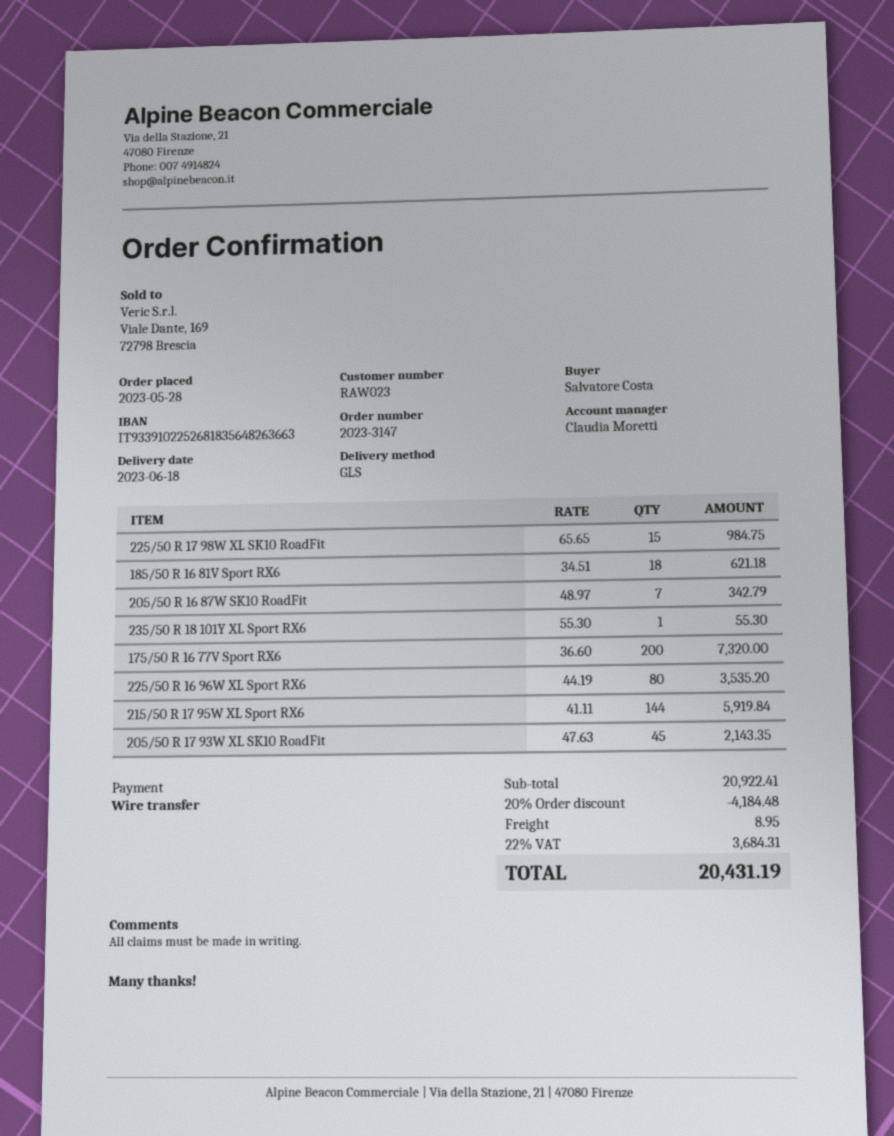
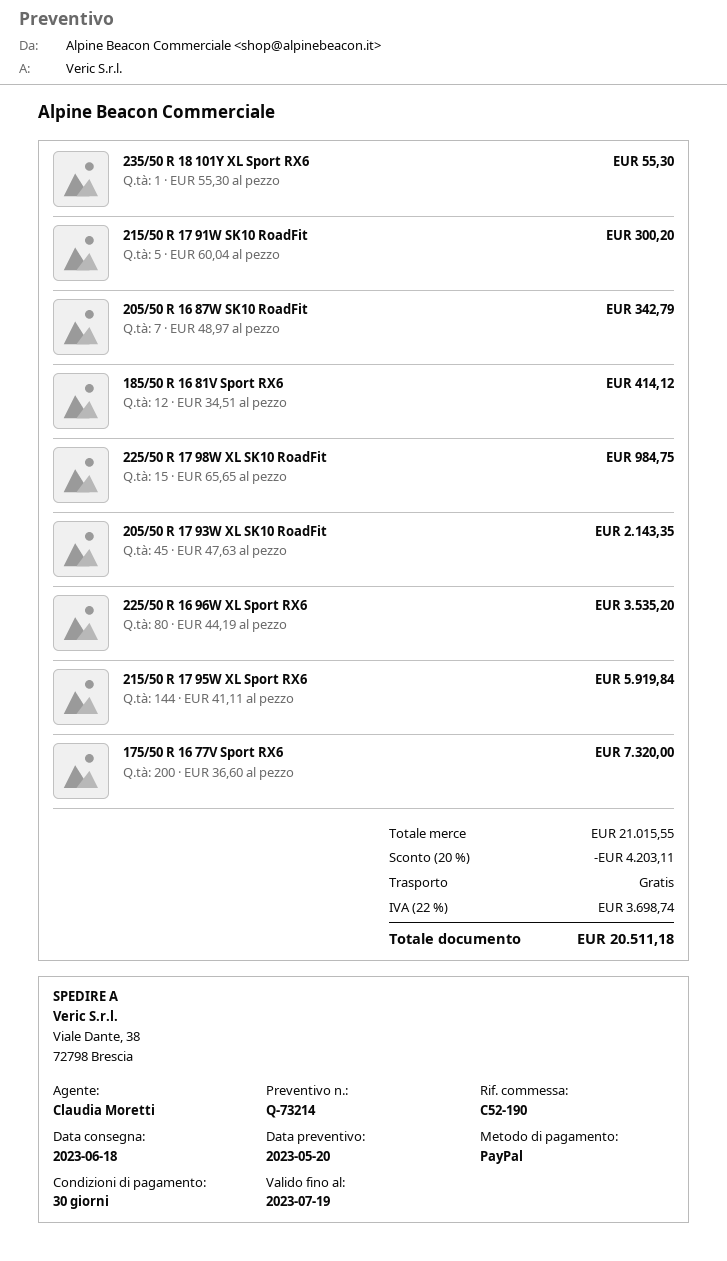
payment method: bank transfer -> PayPal
185/50 R 16 81V Sport RX6: 18 x 34.51 = 621.18 -> 12 x 34.51 = 414.12
215/50 R 17 91W SK10 RoadFit: none -> 5 x 60.04 = 300.20
subtotal: 20922.41 -> 21015.55
discount: 20% = 4184.48 -> 20% = 4203.11
shipping: 8.95 -> 0.00
tax: 22% = 3684.31 -> 22% = 3698.74
total: 20431.19 -> 20511.18

